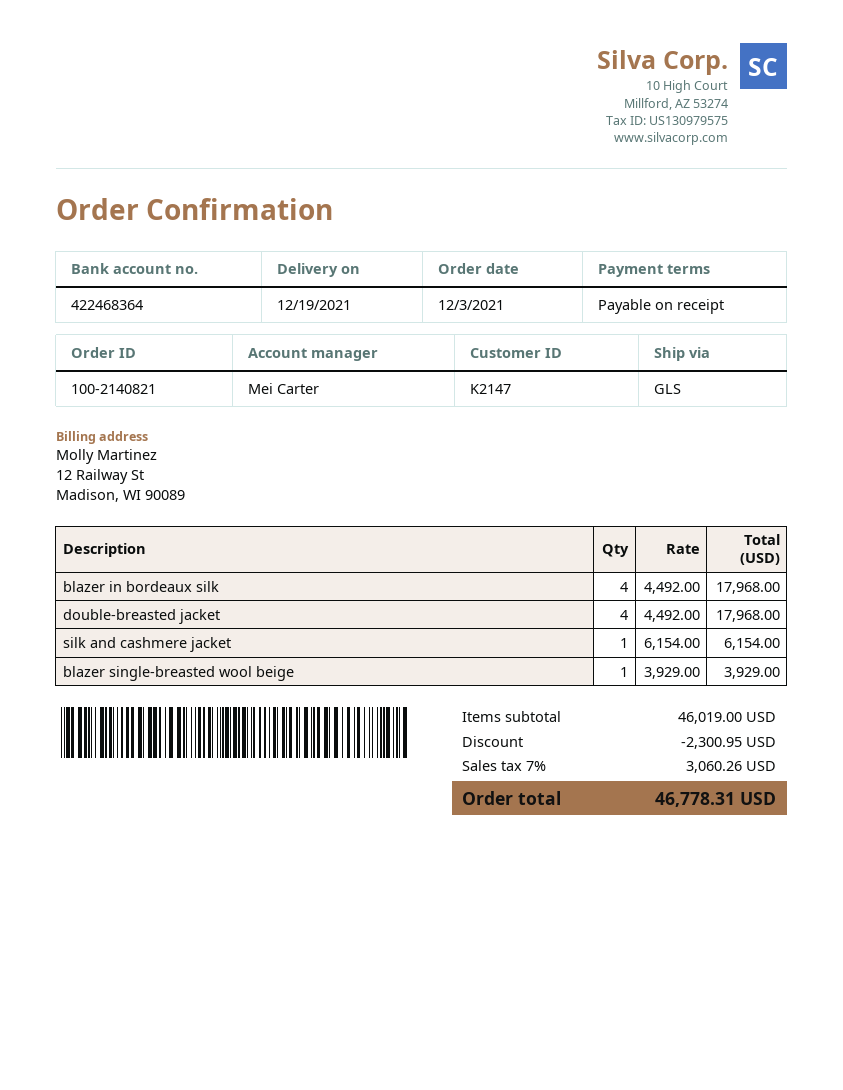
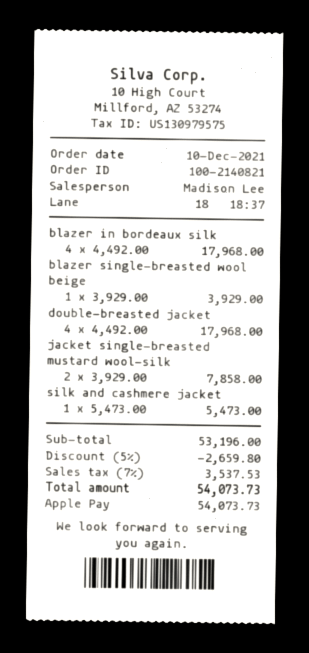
order date: 2021-12-03 -> 2021-12-10
sales rep: Mei Carter -> Madison Lee
silk and cashmere jacket: 1 x 6154.00 = 6154.00 -> 1 x 5473.00 = 5473.00
jacket single-breasted mustard wool-silk: none -> 2 x 3929.00 = 7858.00
subtotal: 46019.00 -> 53196.00
discount: 2300.95 -> 2659.80
tax: 7% = 3060.26 -> 7% = 3537.53
total: 46778.31 -> 54073.73

